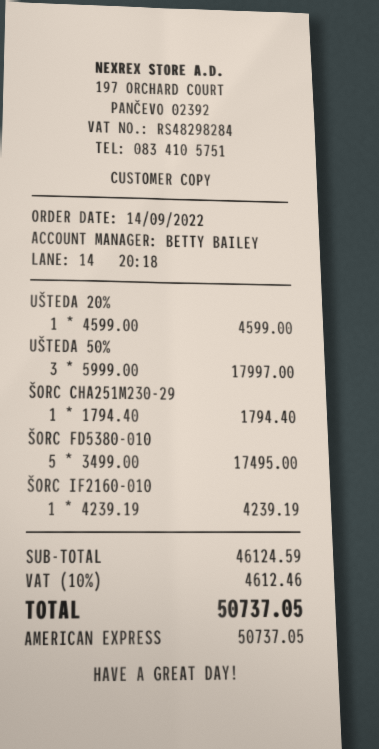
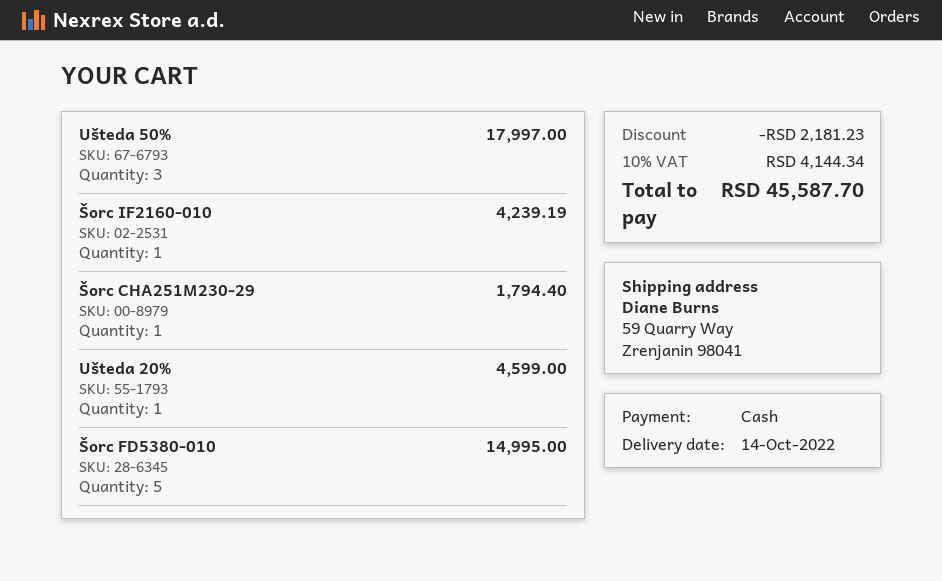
payment method: American Express -> cash
ŠORC FD5380-010: 5 for 17495.00 -> 5 for 14995.00
discount: none -> 2181.23
tax: 10% = 4612.46 -> 10% = 4144.34
total: 50737.05 -> 45587.70

